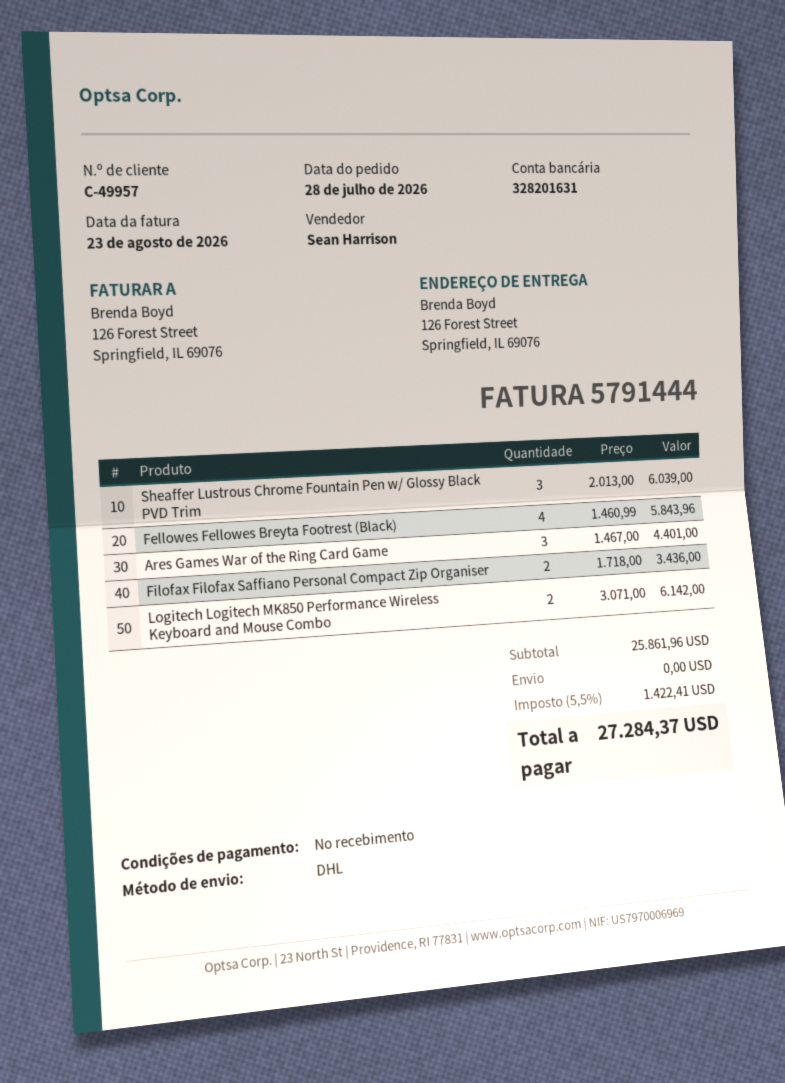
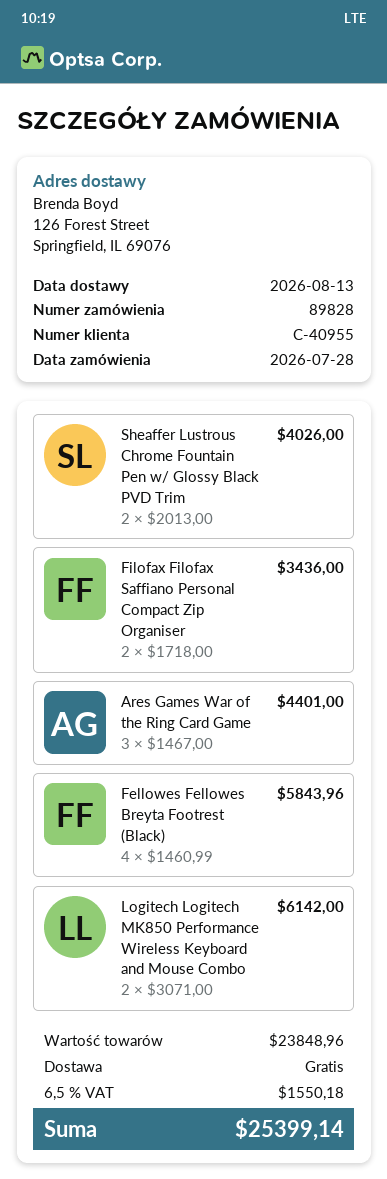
customer number: C-49957 -> C-40955
Sheaffer Lustrous Chrome Fountain Pen w/ Glossy Black PVD Trim: 3 x 2013.00 = 6039.00 -> 2 x 2013.00 = 4026.00
subtotal: 25861.96 -> 23848.96
tax: 5.5% = 1422.41 -> 6.5% = 1550.18
total: 27284.37 -> 25399.14

